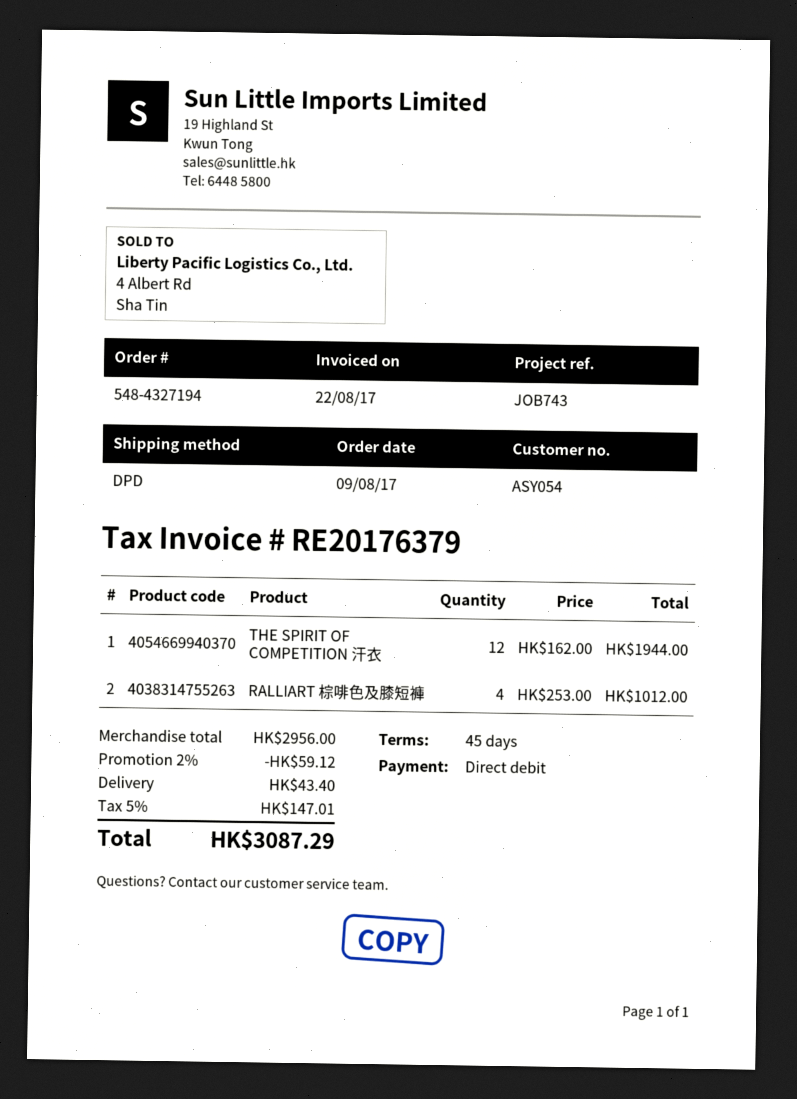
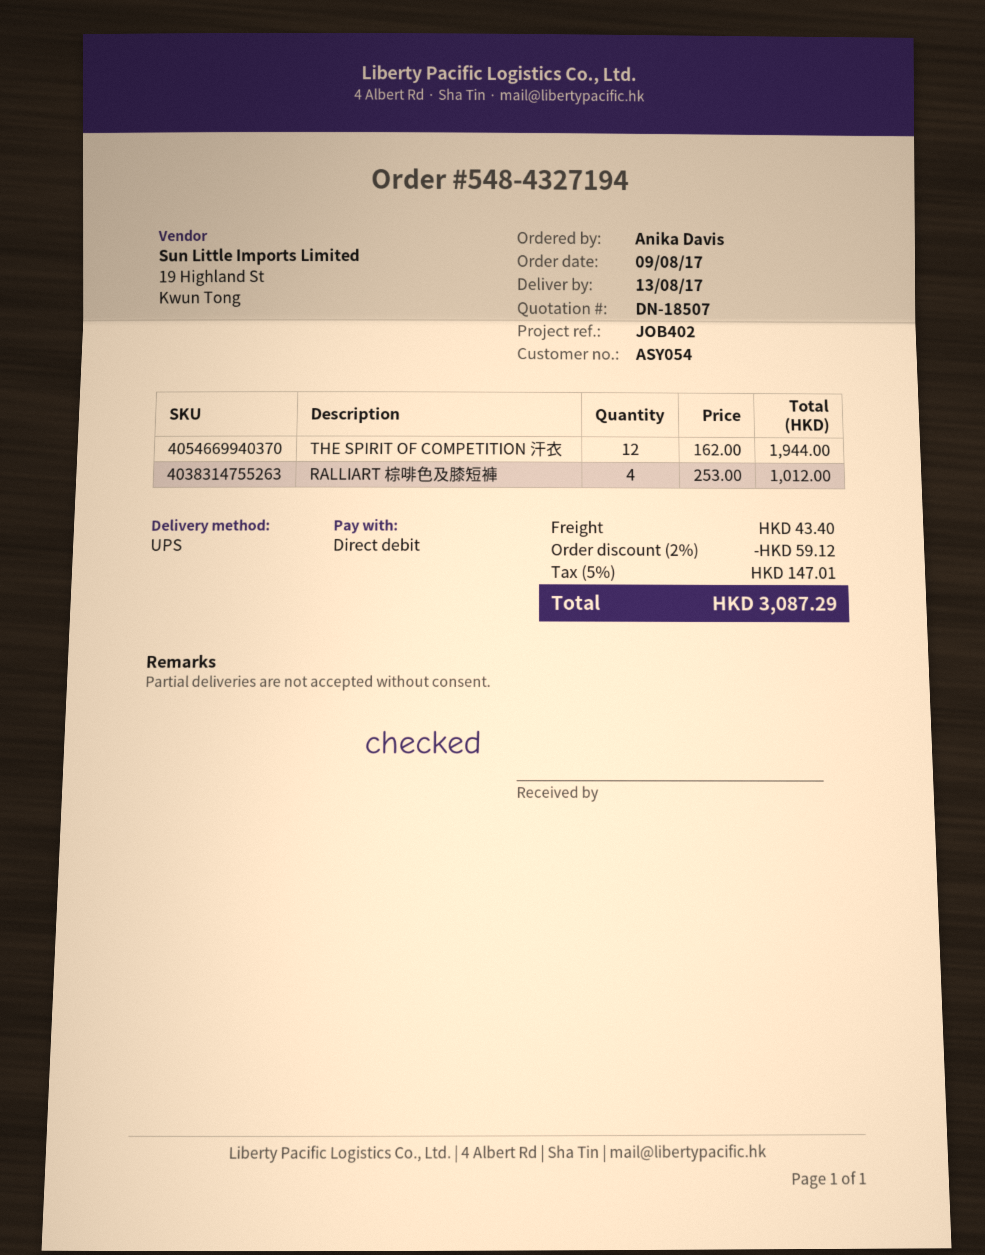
reference: JOB743 -> JOB402
shipping method: DPD -> UPS

